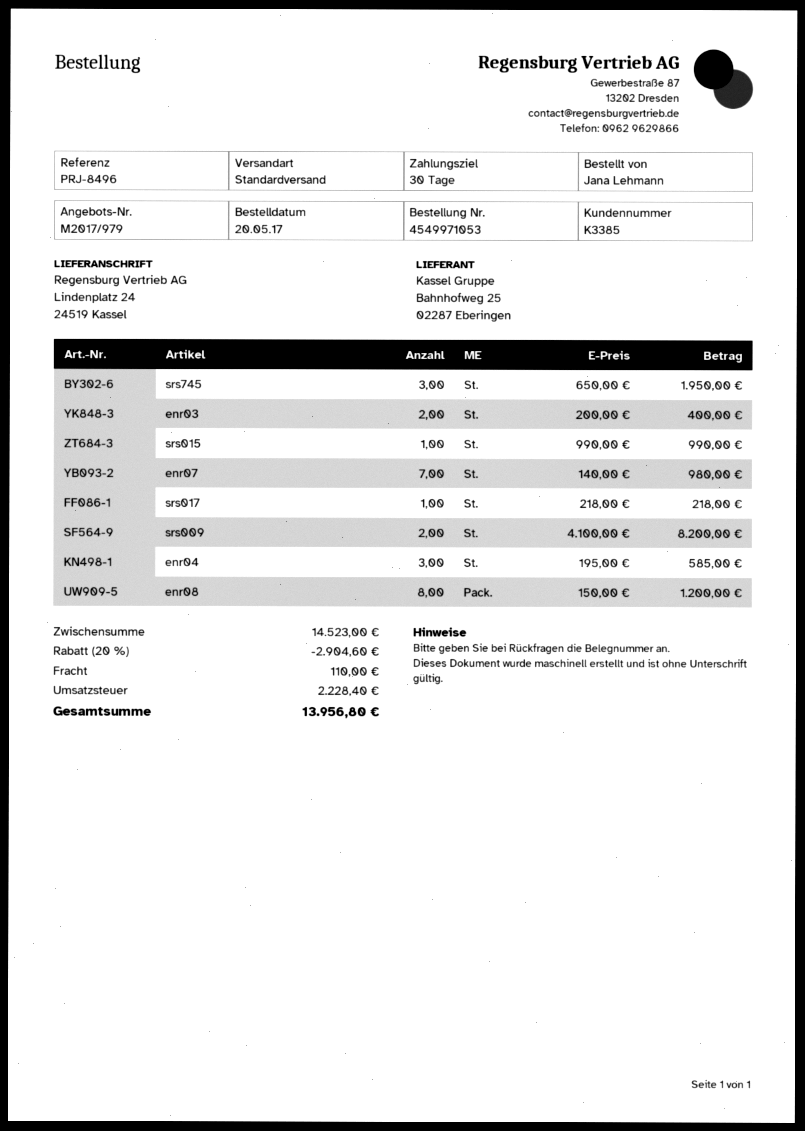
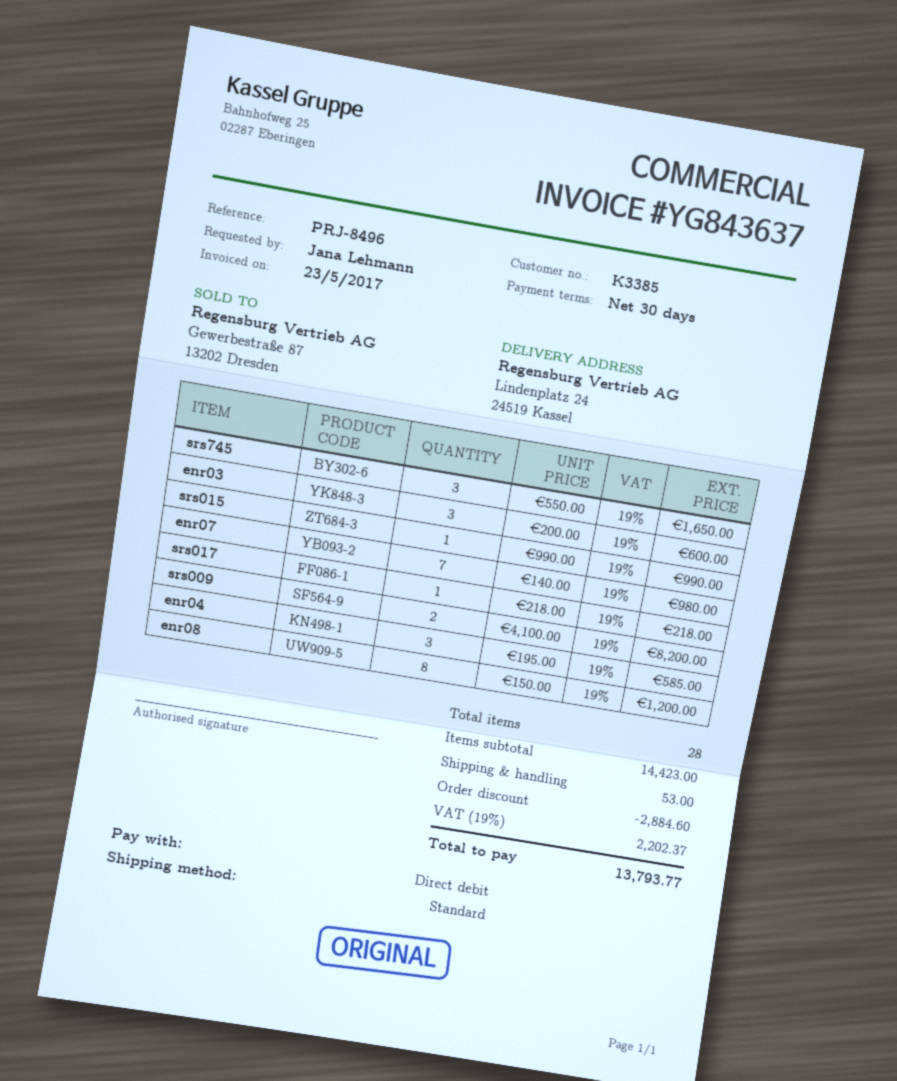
srs745: 3 x 650.00 = 1950.00 -> 3 x 550.00 = 1650.00
enr03: 2 x 200.00 = 400.00 -> 3 x 200.00 = 600.00
subtotal: 14523.00 -> 14423.00
discount: 2904.60 -> 2884.60
shipping: 110.00 -> 53.00
tax: 2228.40 -> 2202.37
total: 13956.80 -> 13793.77

